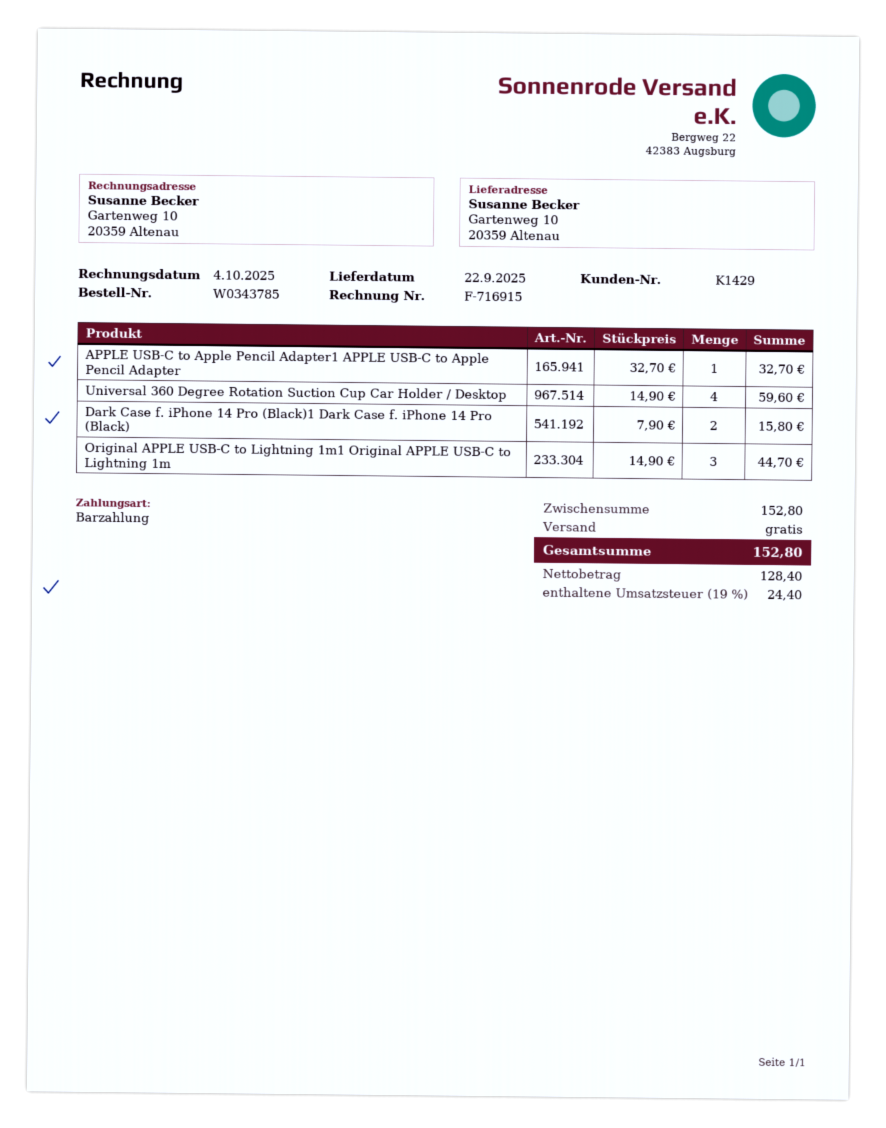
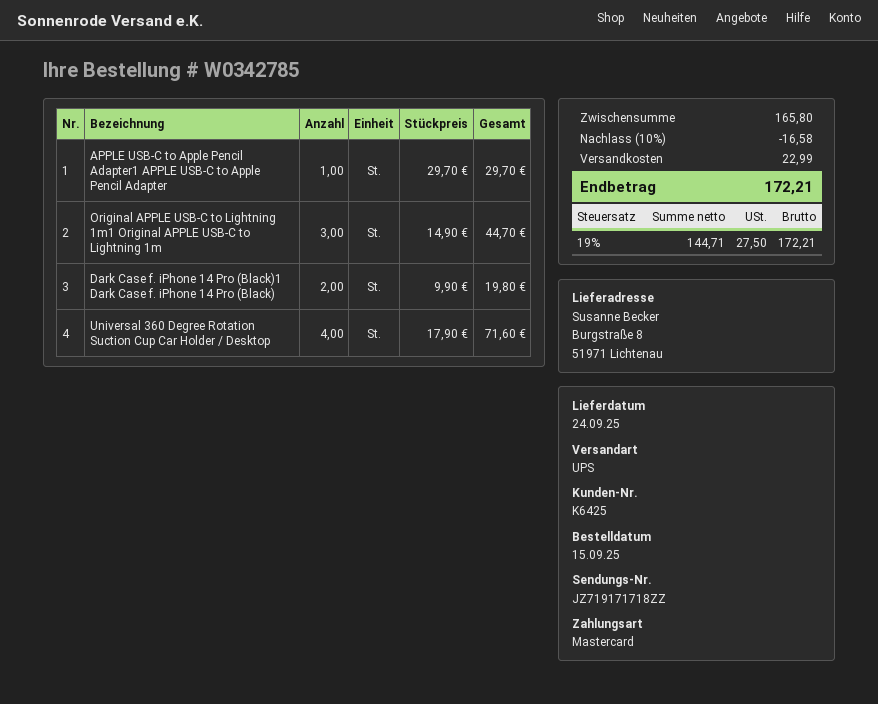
order number: W0343785 -> W0342785
delivery date: 2025-09-22 -> 2025-09-24
customer number: K1429 -> K6425
payment method: cash -> Mastercard
ship to: Gartenweg 10, 20359 Altenau -> Burgstraße 8, 51971 Lichtenau
APPLE USB-C to Apple Pencil Adapter1 APPLE USB-C to Apple Pencil Adapter: 1 x 32.70 = 32.70 -> 1 x 29.70 = 29.70
Universal 360 Degree Rotation Suction Cup Car Holder / Desktop: 4 x 14.90 = 59.60 -> 4 x 17.90 = 71.60
Dark Case f. iPhone 14 Pro (Black)1 Dark Case f. iPhone 14 Pro (Black): 2 x 7.90 = 15.80 -> 2 x 9.90 = 19.80
subtotal: 152.80 -> 165.80
discount: none -> 10% = 16.58
shipping: 0.00 -> 22.99
net: 128.40 -> 144.71
tax: 19% = 24.40 -> 19% = 27.50
total: 152.80 -> 172.21

